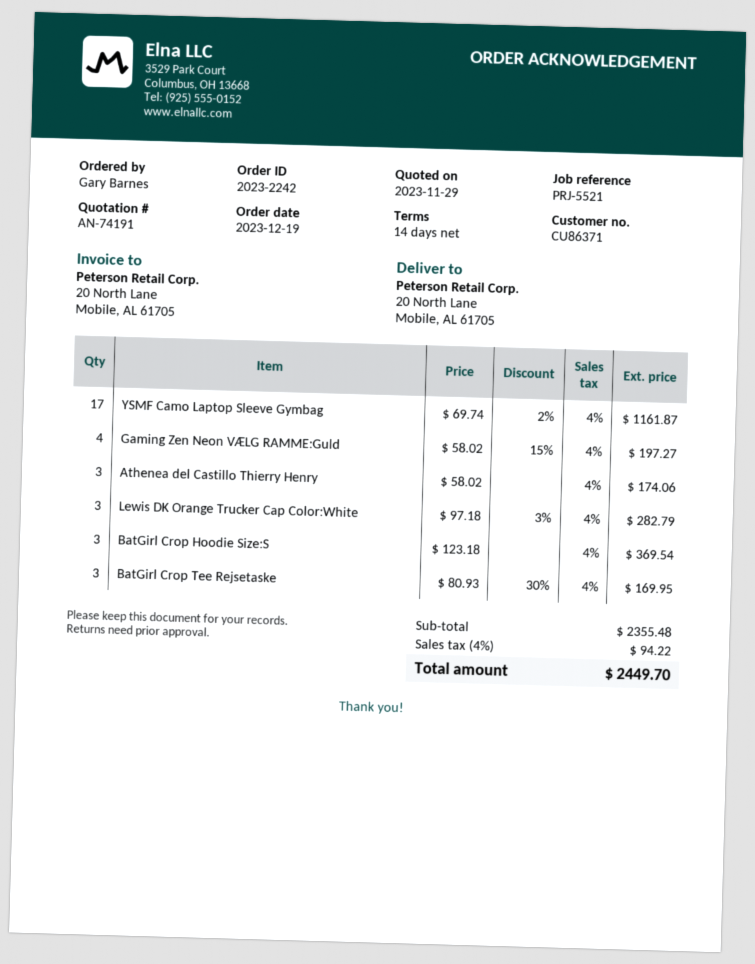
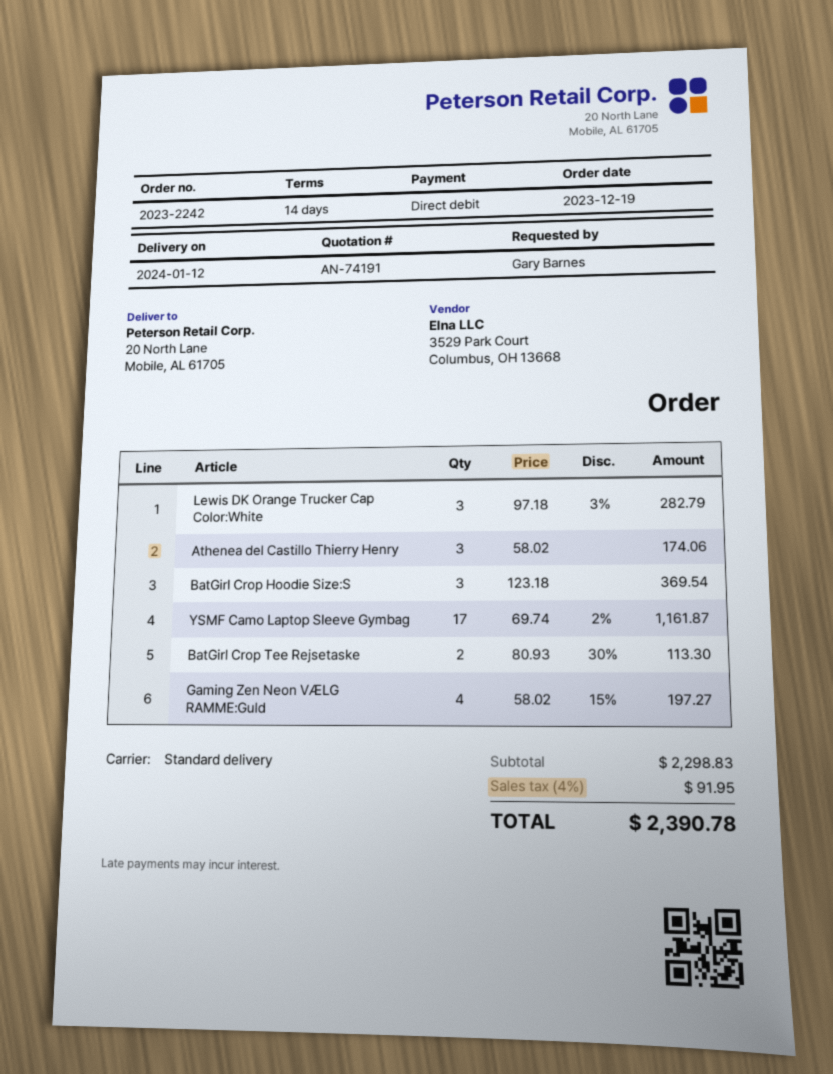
BatGirl Crop Tee Rejsetaske: 3 x 80.93 - 30% = 169.95 -> 2 x 80.93 - 30% = 113.30
subtotal: 2355.48 -> 2298.83
tax: 4% = 94.22 -> 4% = 91.95
total: 2449.70 -> 2390.78

